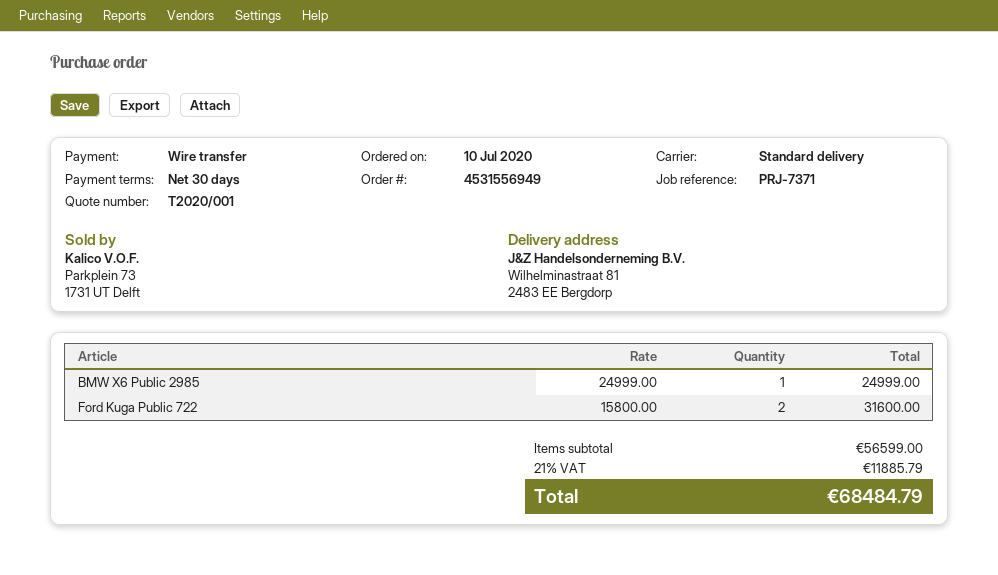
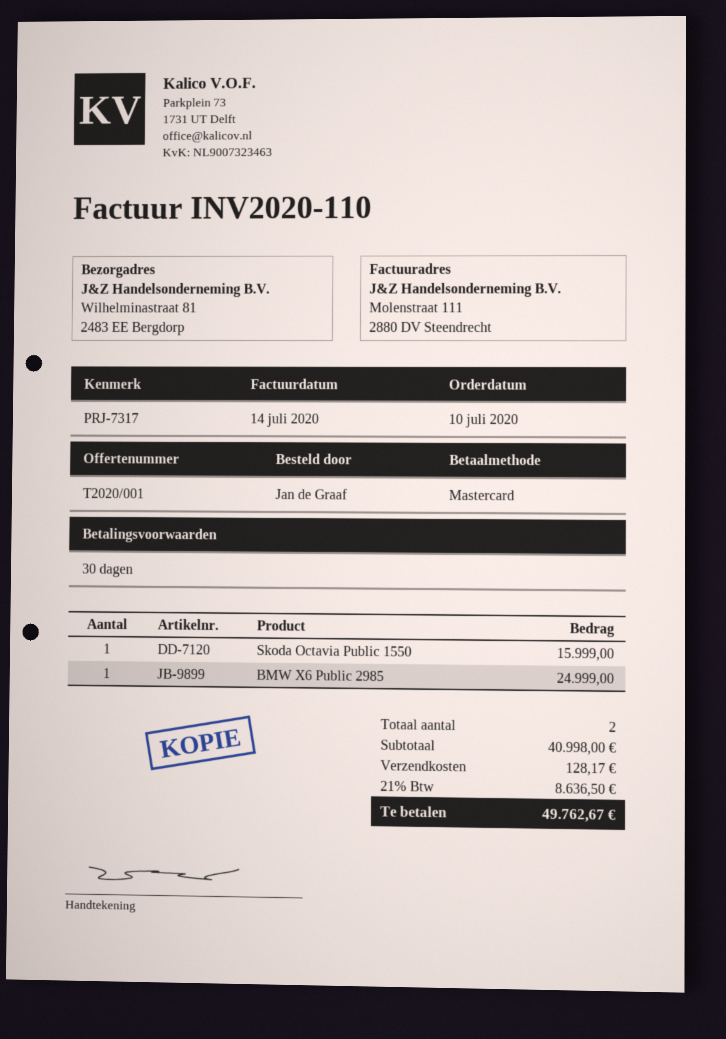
reference: PRJ-7371 -> PRJ-7317
payment method: bank transfer -> Mastercard
Ford Kuga Public 722: 2 for 31600.00 -> none
Skoda Octavia Public 1550: none -> 1 for 15999.00
subtotal: 56599.00 -> 40998.00
shipping: none -> 128.17
tax: 21% = 11885.79 -> 21% = 8636.50
total: 68484.79 -> 49762.67

